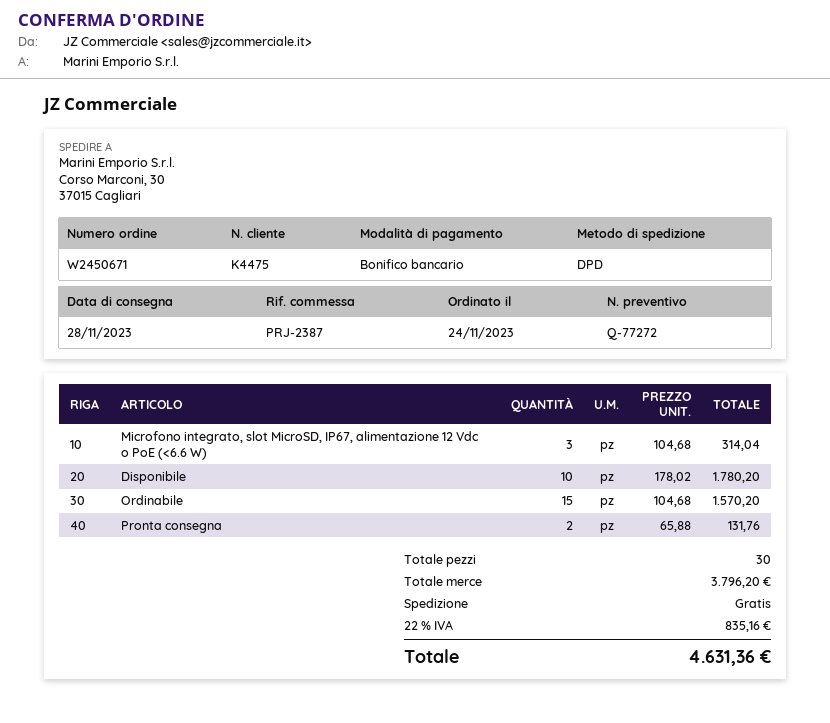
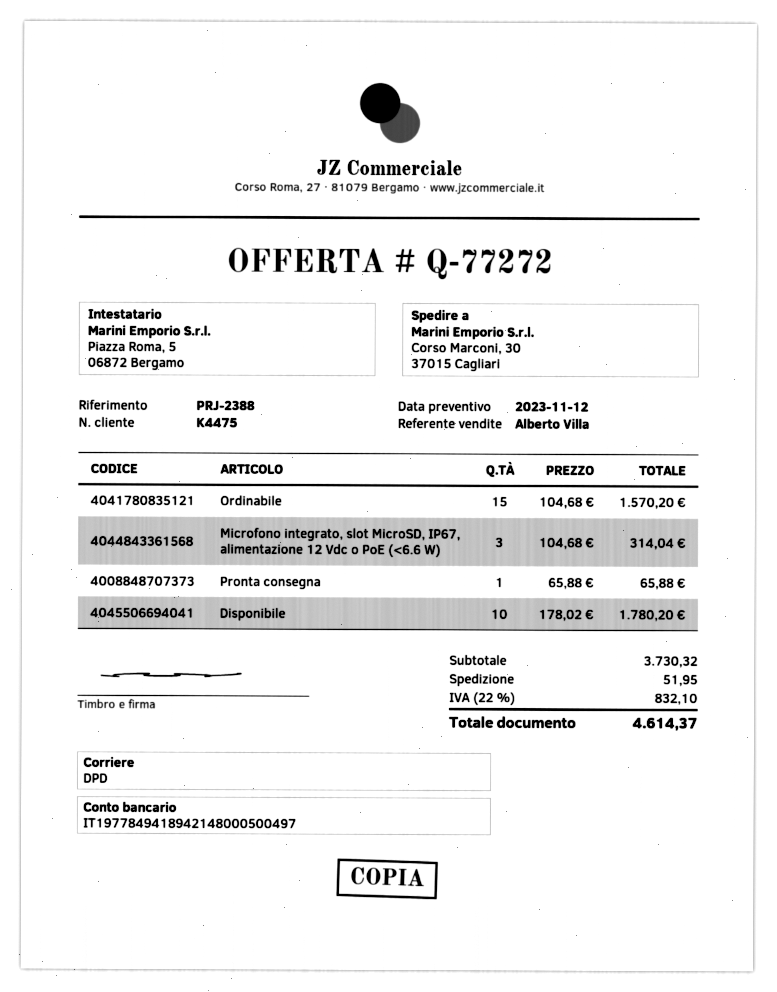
reference: PRJ-2387 -> PRJ-2388
Pronta consegna: 2 x 65.88 = 131.76 -> 1 x 65.88 = 65.88
subtotal: 3796.20 -> 3730.32
shipping: 0.00 -> 51.95
tax: 22% = 835.16 -> 22% = 832.10
total: 4631.36 -> 4614.37

